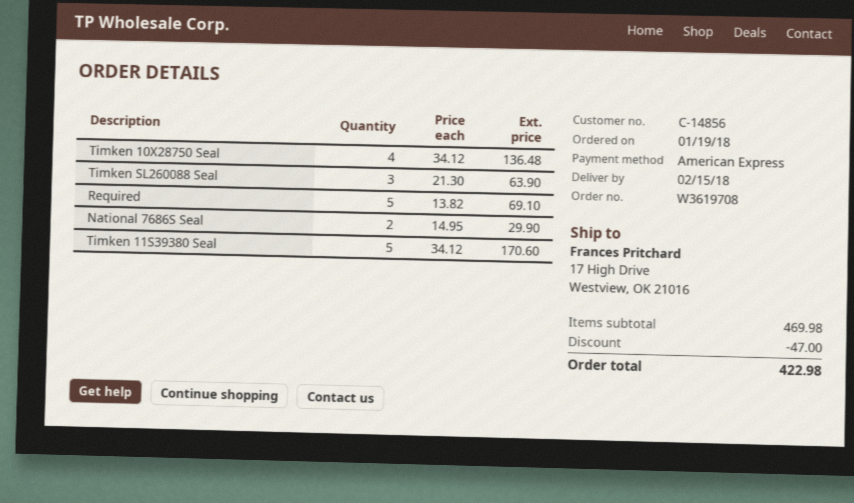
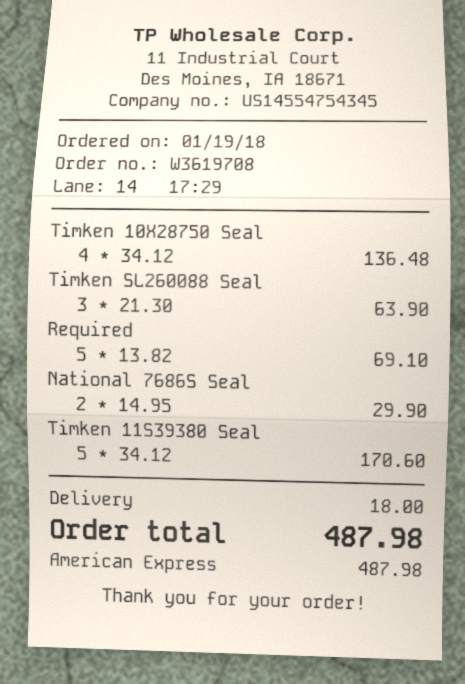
discount: 47.00 -> none
shipping: none -> 18.00
total: 422.98 -> 487.98

